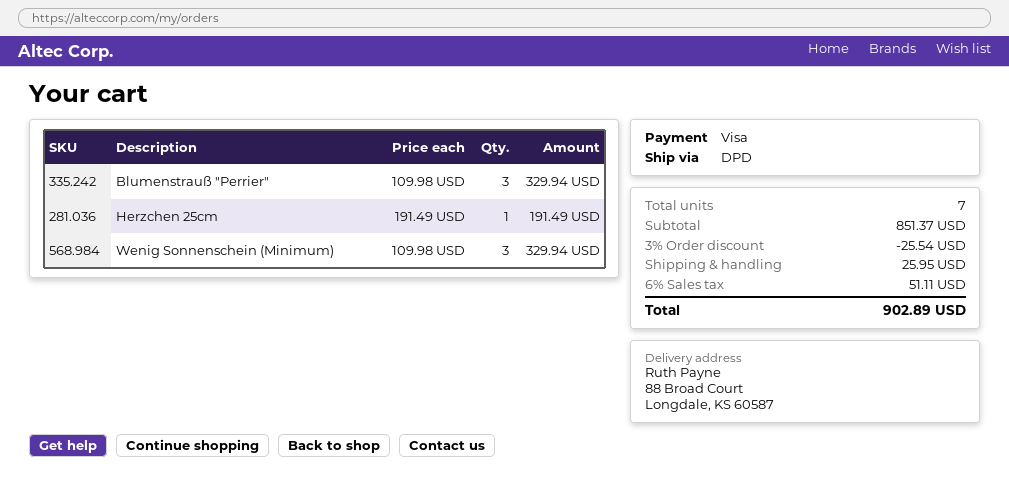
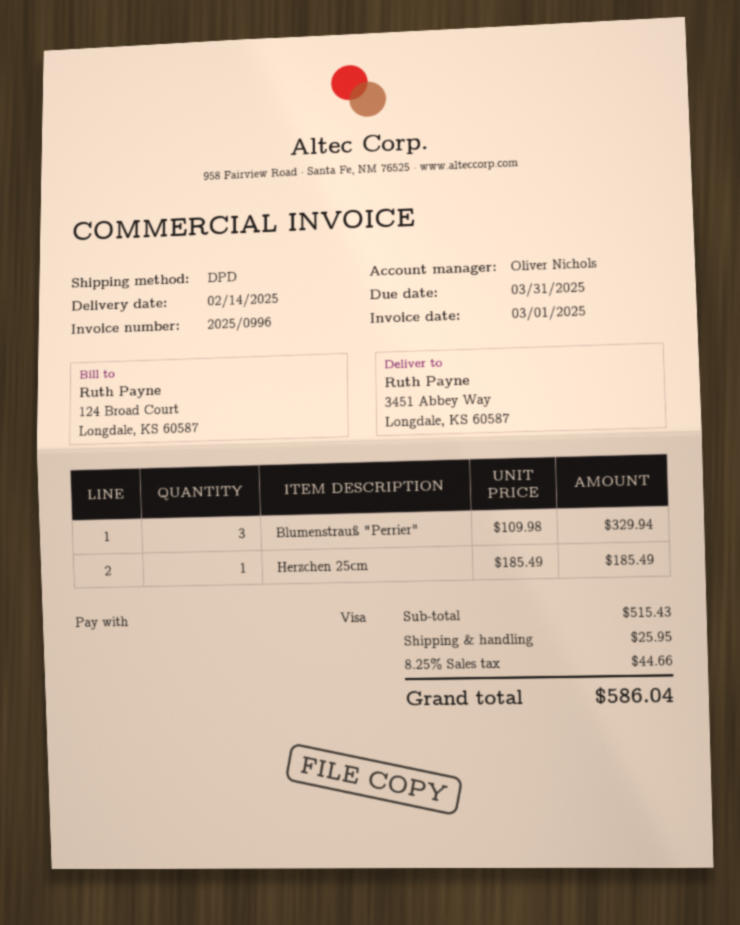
ship to: 88 Broad Court, Longdale, KS 60587 -> 3451 Abbey Way, Longdale, KS 60587
Herzchen 25cm: 1 x 191.49 = 191.49 -> 1 x 185.49 = 185.49
Wenig Sonnenschein (Minimum): 3 x 109.98 = 329.94 -> none
subtotal: 851.37 -> 515.43
discount: 3% = 25.54 -> none
tax: 6% = 51.11 -> 8.25% = 44.66
total: 902.89 -> 586.04

